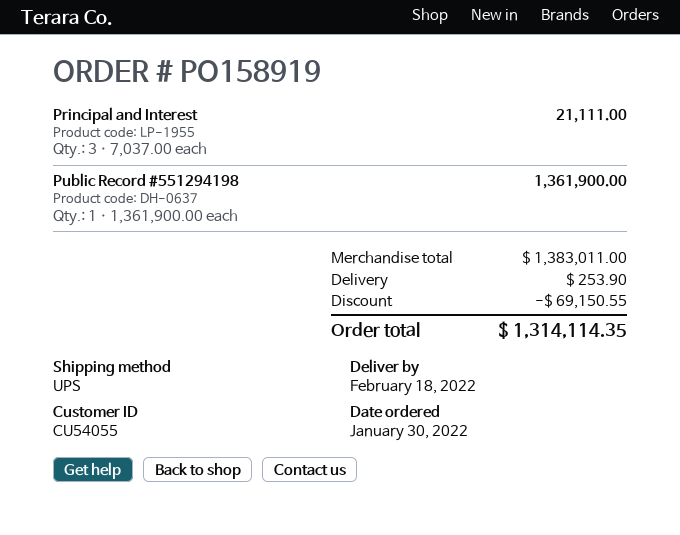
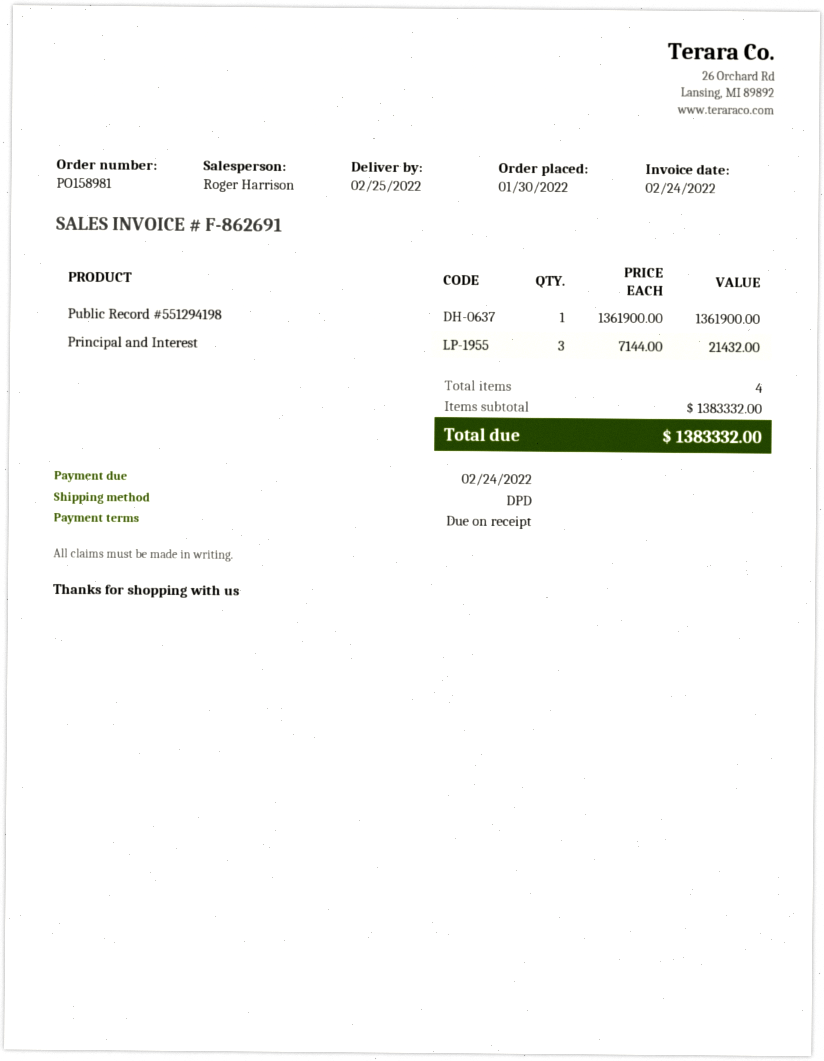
order number: PO158919 -> PO158981
delivery date: 2022-02-18 -> 2022-02-25
shipping method: UPS -> DPD
Principal and Interest: 3 x 7037.00 = 21111.00 -> 3 x 7144.00 = 21432.00
subtotal: 1383011.00 -> 1383332.00
discount: 69150.55 -> none
shipping: 253.90 -> none
total: 1314114.35 -> 1383332.00

